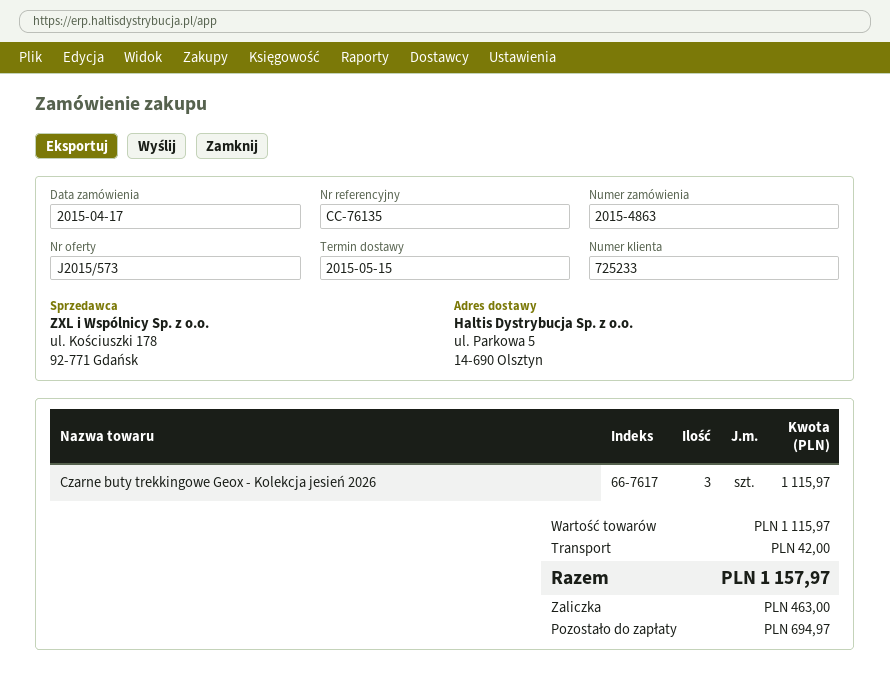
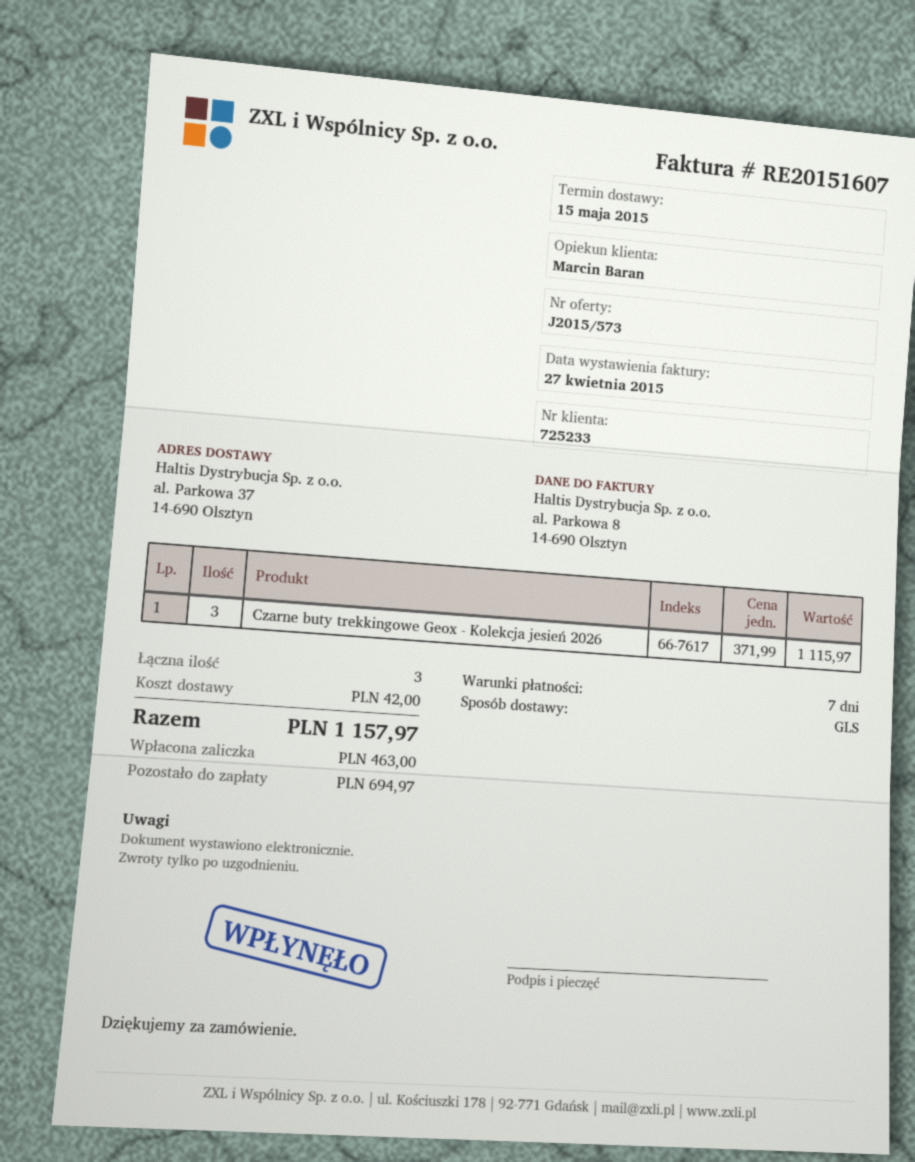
ship to: ul. Parkowa 5, 14-690 Olsztyn -> al. Parkowa 37, 14-690 Olsztyn

